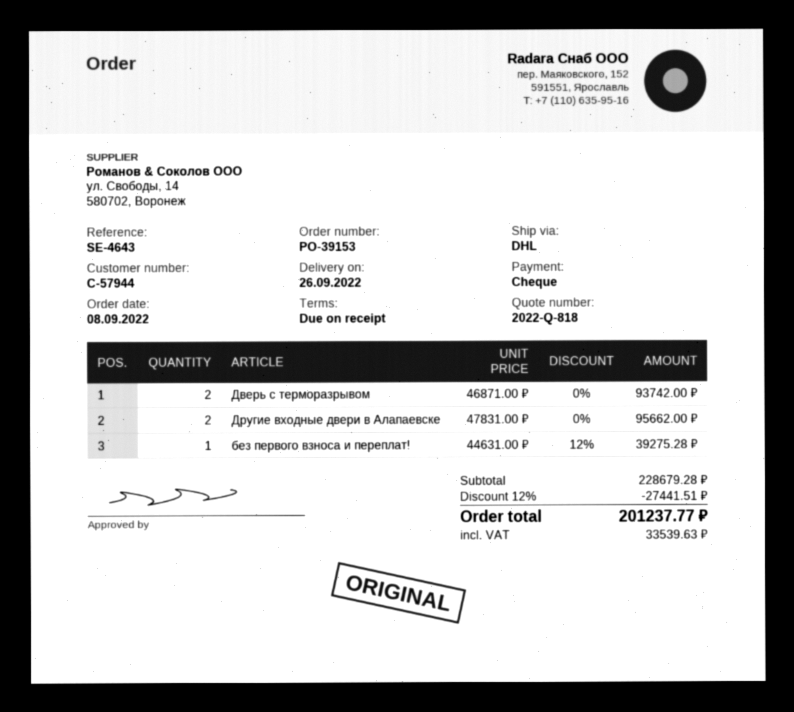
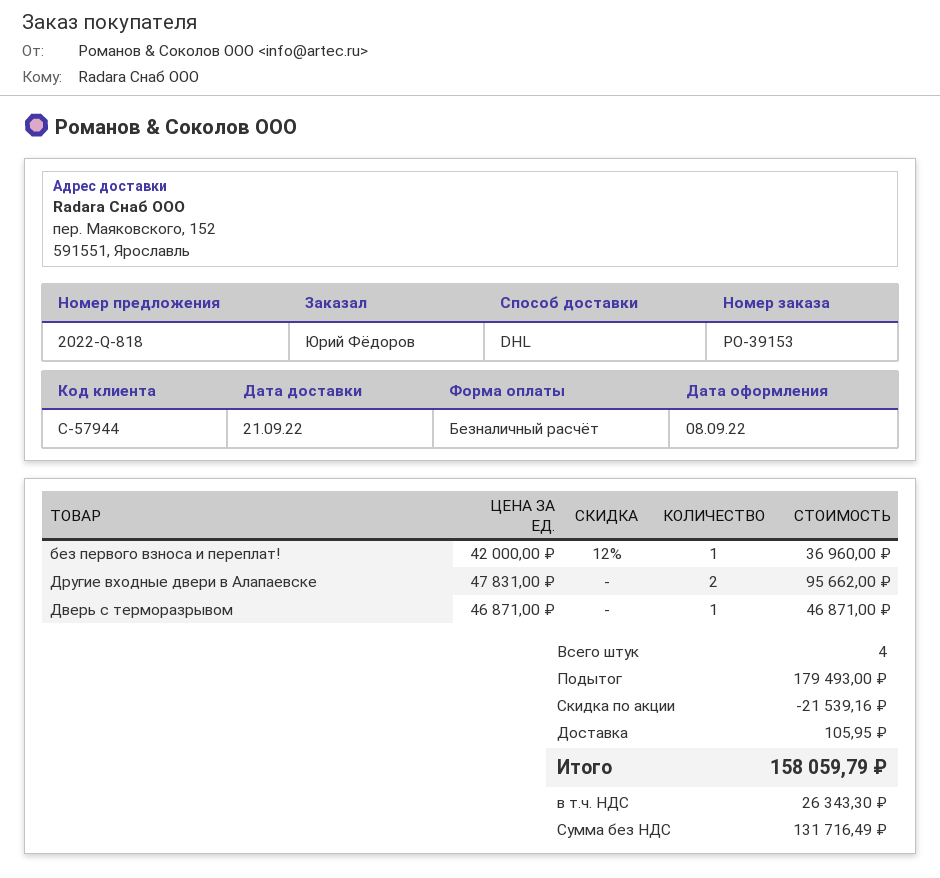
delivery date: 2022-09-26 -> 2022-09-21
payment method: cheque -> bank transfer
Дверь с терморазрывом: 2 x 46871.00 = 93742.00 -> 1 x 46871.00 = 46871.00
без первого взноса и переплат!: 1 x 44631.00 - 12% = 39275.28 -> 1 x 42000.00 - 12% = 36960.00
subtotal: 228679.28 -> 179493.00
discount: 27441.51 -> 21539.16
shipping: none -> 105.95
tax: 33539.63 -> 26343.30
total: 201237.77 -> 158059.79

